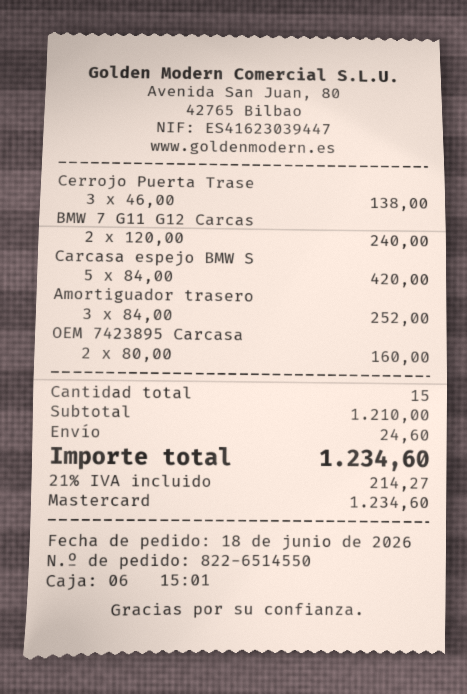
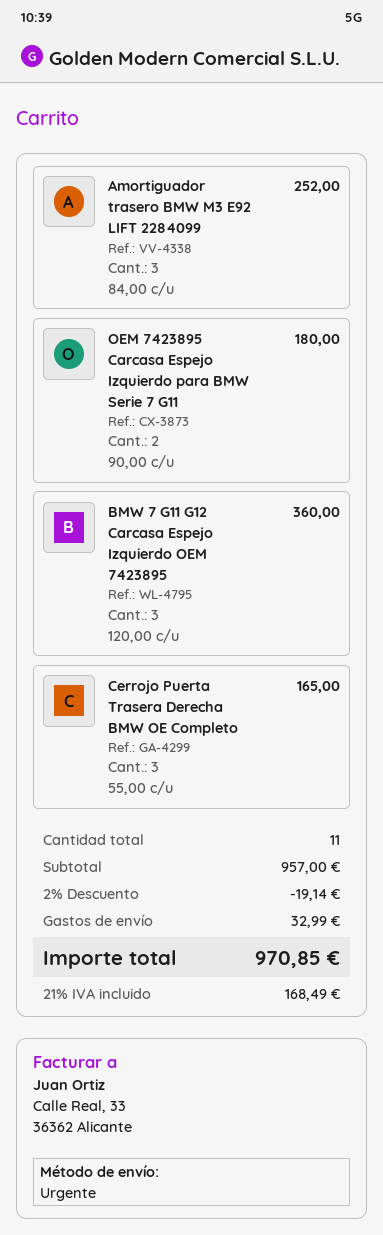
Cerrojo Puerta Trase: 3 x 46.00 = 138.00 -> 3 x 55.00 = 165.00
BMW 7 G11 G12 Carcas: 2 x 120.00 = 240.00 -> 3 x 120.00 = 360.00
Carcasa espejo BMW S: 5 x 84.00 = 420.00 -> none
OEM 7423895 Carcasa: 2 x 80.00 = 160.00 -> 2 x 90.00 = 180.00
total quantity: 15 -> 11
subtotal: 1210.00 -> 957.00
discount: none -> 2% = 19.14
shipping: 24.60 -> 32.99
tax: 21% = 214.27 -> 21% = 168.49
total: 1234.60 -> 970.85

